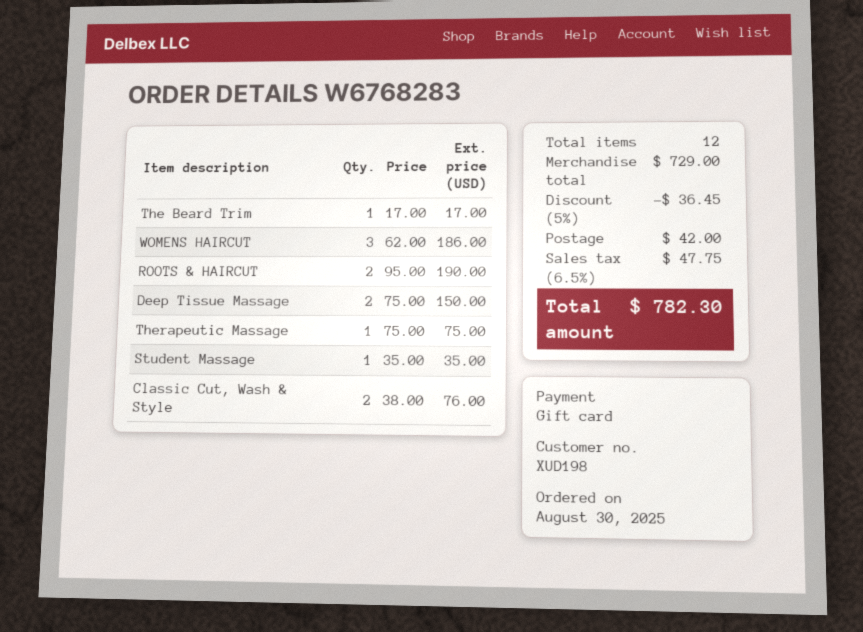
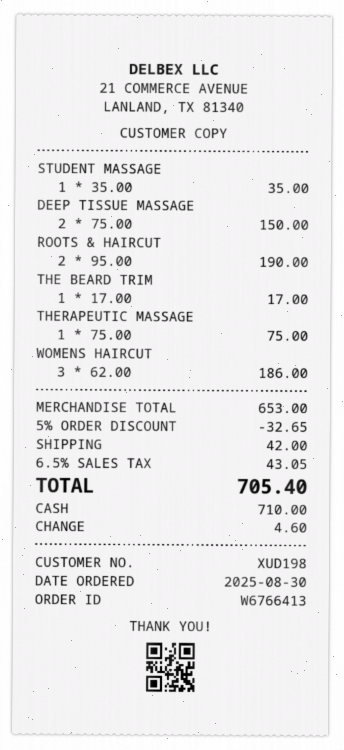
order number: W6768283 -> W6766413
payment method: gift card -> cash
Classic Cut, Wash & Style: 2 x 38.00 = 76.00 -> none
subtotal: 729.00 -> 653.00
discount: 5% = 36.45 -> 5% = 32.65
tax: 6.5% = 47.75 -> 6.5% = 43.05
total: 782.30 -> 705.40

